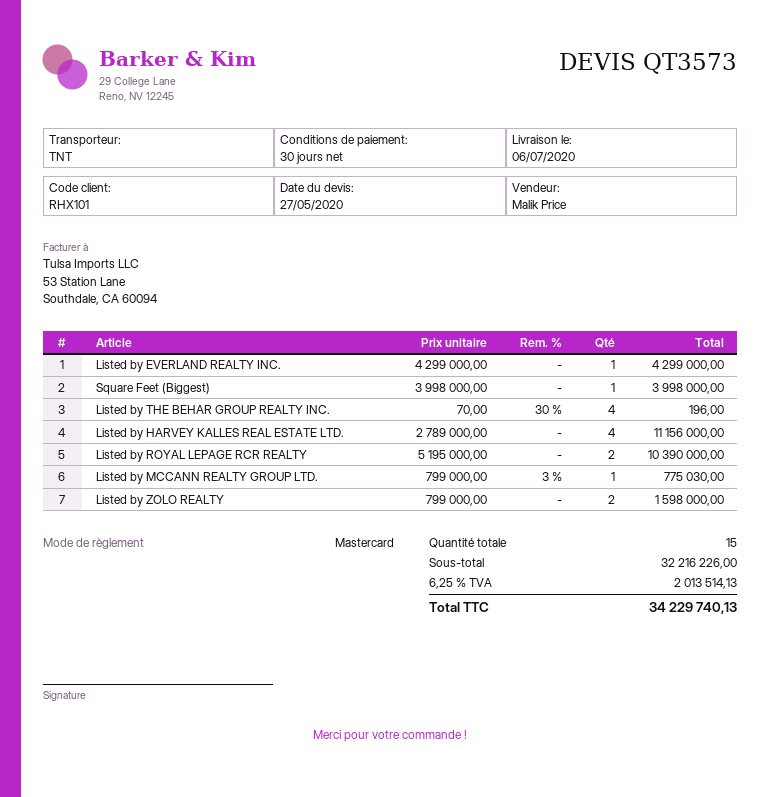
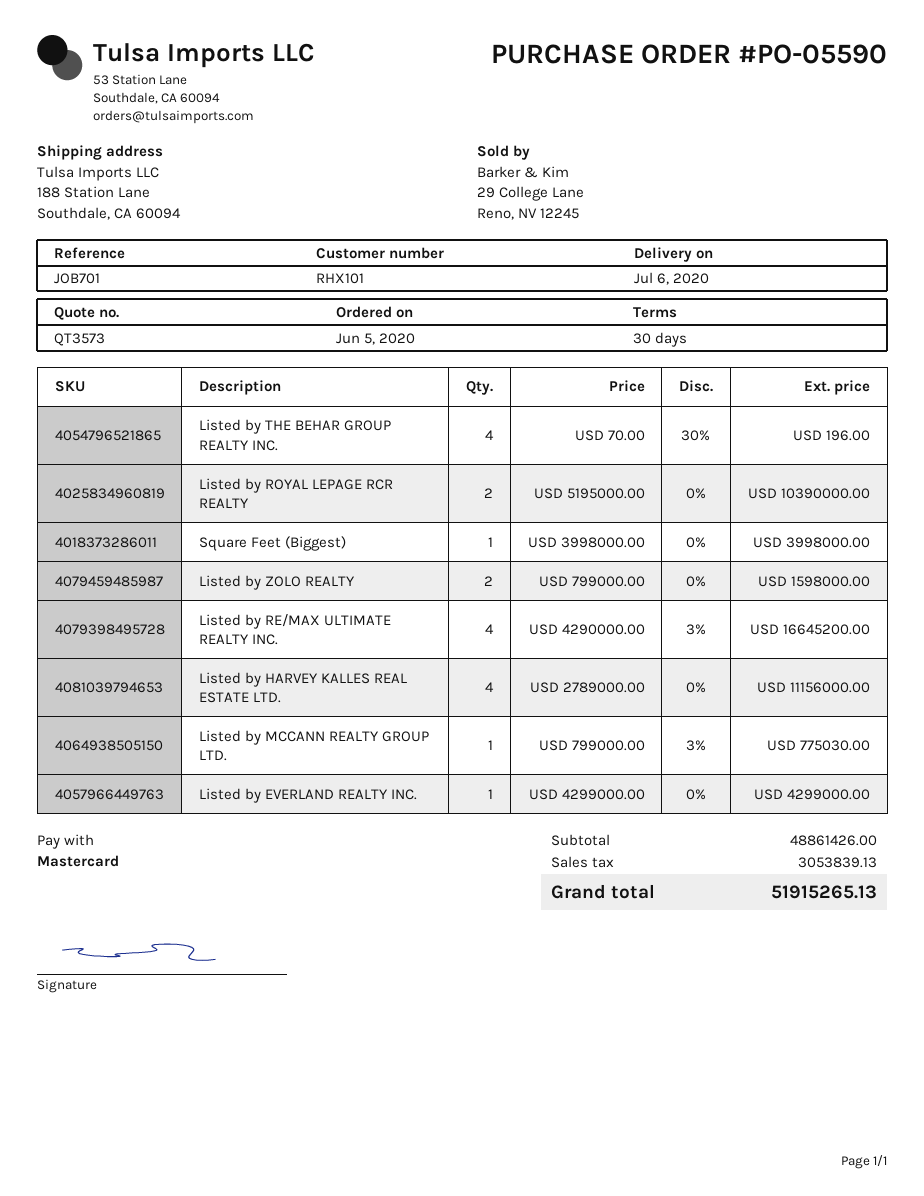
Listed by RE/MAX ULTIMATE REALTY INC.: none -> 4 x 4290000.00 - 3% = 16645200.00
subtotal: 32216226.00 -> 48861426.00
tax: 2013514.13 -> 3053839.13
total: 34229740.13 -> 51915265.13

